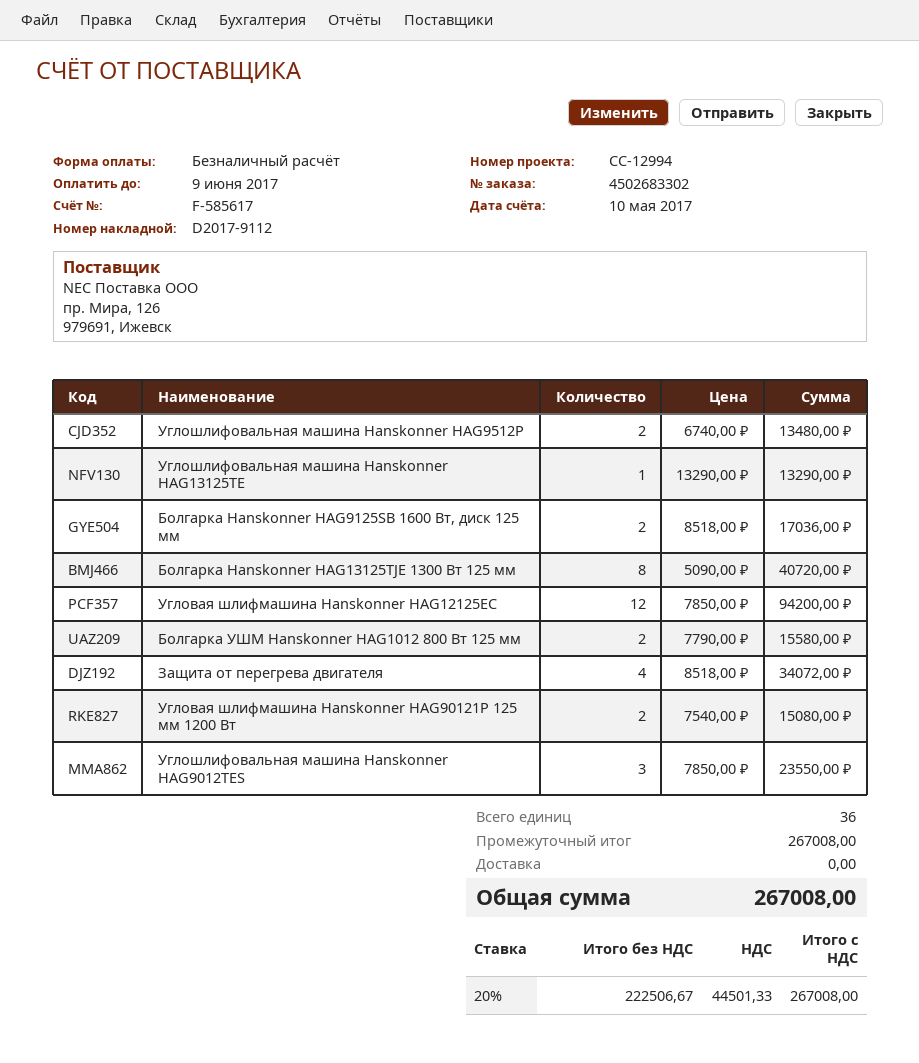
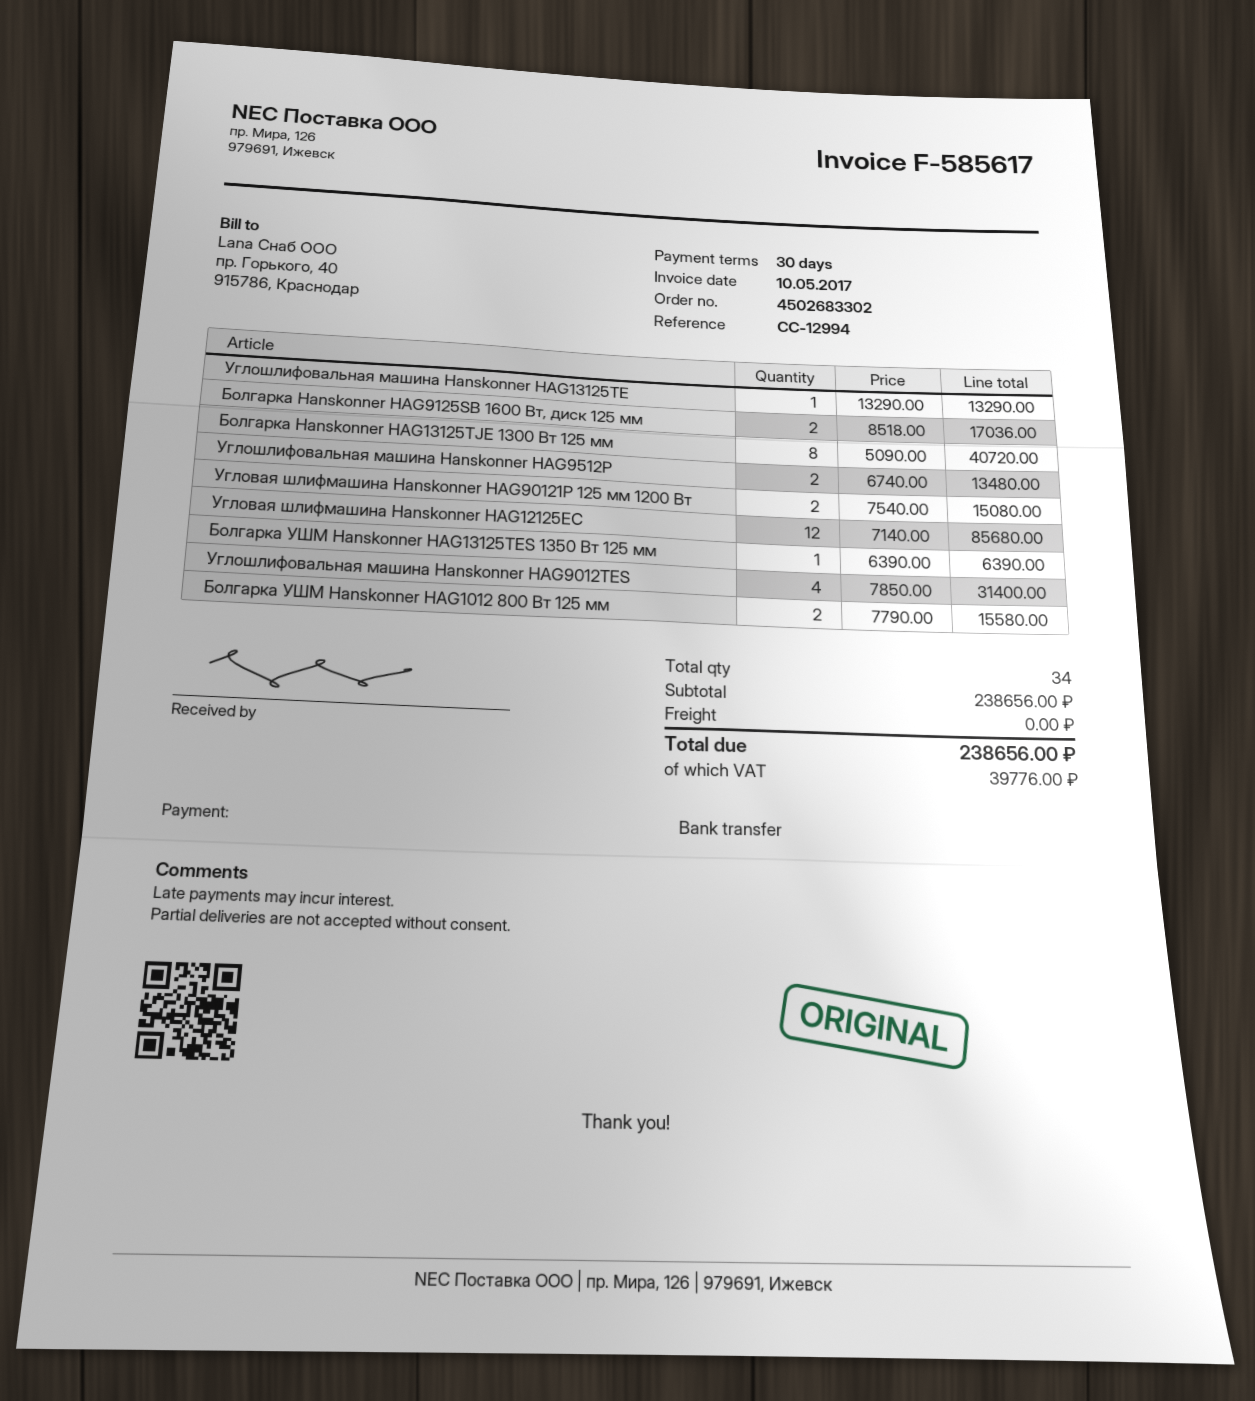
Угловая шлифмашина Hanskonner HAG12125EC: 12 x 7850.00 = 94200.00 -> 12 x 7140.00 = 85680.00
Защита от перегрева двигателя: 4 x 8518.00 = 34072.00 -> none
Углошлифовальная машина Hanskonner HAG9012TES: 3 x 7850.00 = 23550.00 -> 4 x 7850.00 = 31400.00
Болгарка УШМ Hanskonner HAG13125TES 1350 Вт 125 мм: none -> 1 x 6390.00 = 6390.00
total quantity: 36 -> 34
subtotal: 267008.00 -> 238656.00
tax: 44501.33 -> 39776.00
total: 267008.00 -> 238656.00

